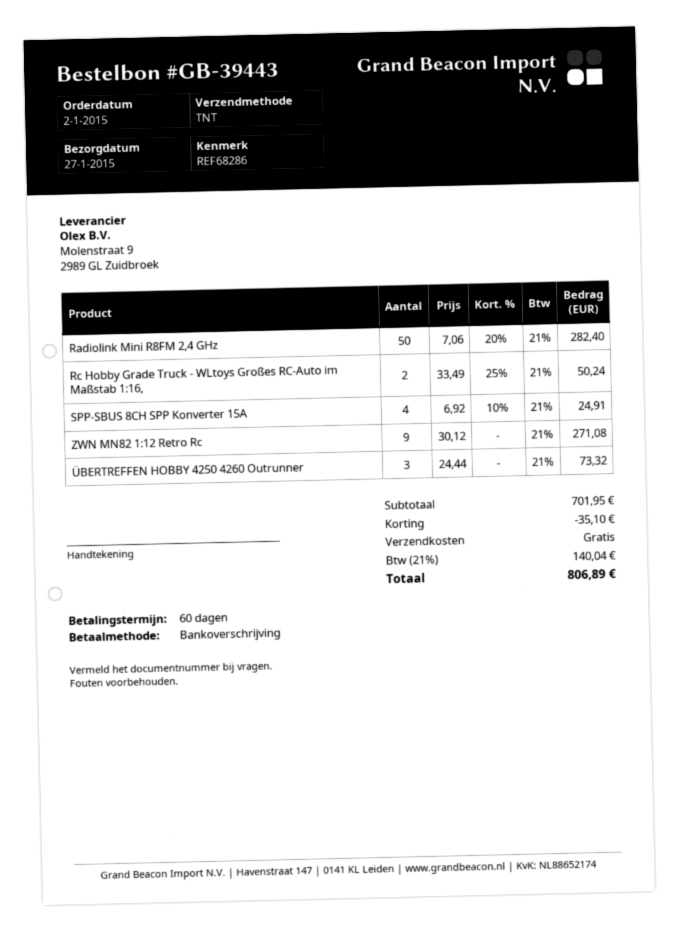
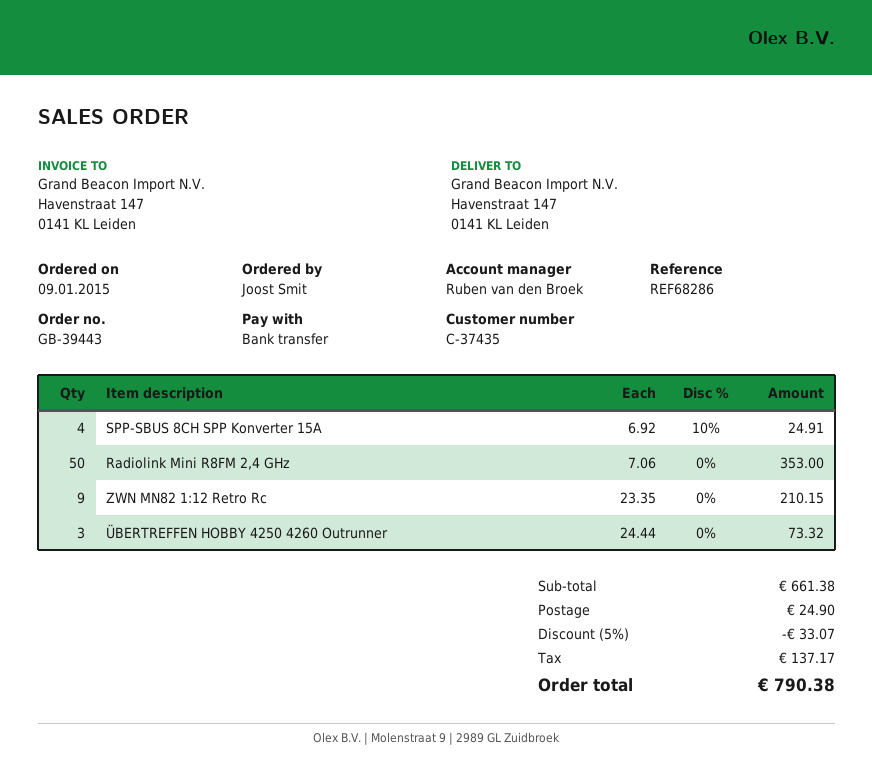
order date: 2015-01-02 -> 2015-01-09
Radiolink Mini R8FM 2,4 GHz: 50 x 7.06 - 20% = 282.40 -> 50 x 7.06 = 353.00
Rc Hobby Grade Truck - WLtoys Großes RC-Auto im Maßstab 1:16,: 2 x 33.49 - 25% = 50.24 -> none
ZWN MN82 1:12 Retro Rc: 9 x 30.12 = 271.08 -> 9 x 23.35 = 210.15
subtotal: 701.95 -> 661.38
discount: 35.10 -> 33.07
shipping: 0.00 -> 24.90
tax: 140.04 -> 137.17
total: 806.89 -> 790.38

